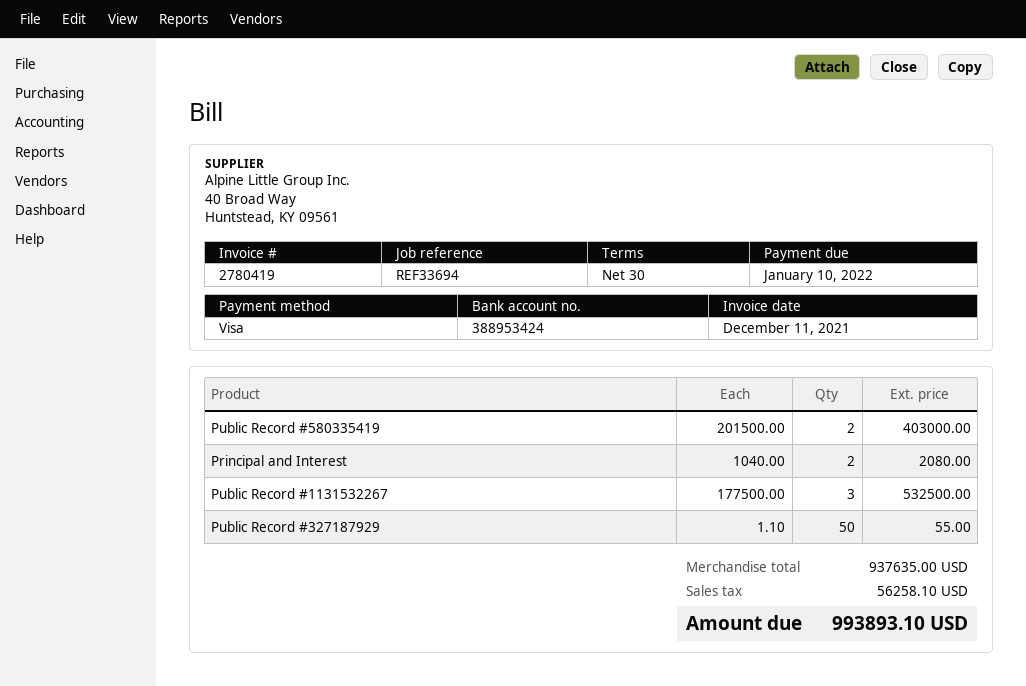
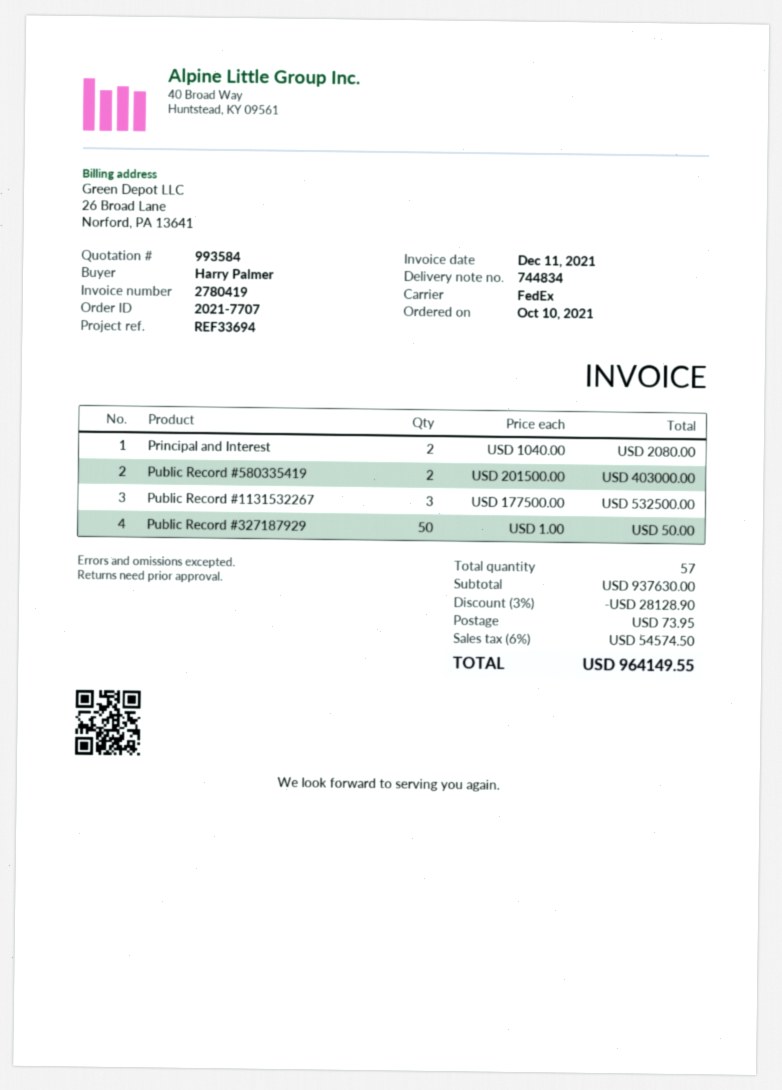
Public Record #327187929: 50 x 1.10 = 55.00 -> 50 x 1.00 = 50.00
subtotal: 937635.00 -> 937630.00
discount: none -> 3% = 28128.90
shipping: none -> 73.95
tax: 56258.10 -> 54574.50
total: 993893.10 -> 964149.55

